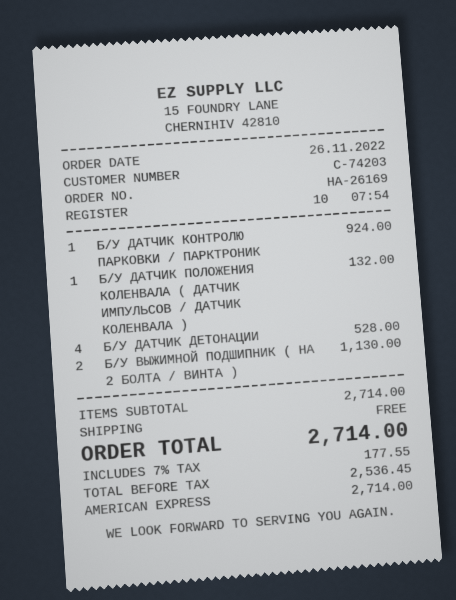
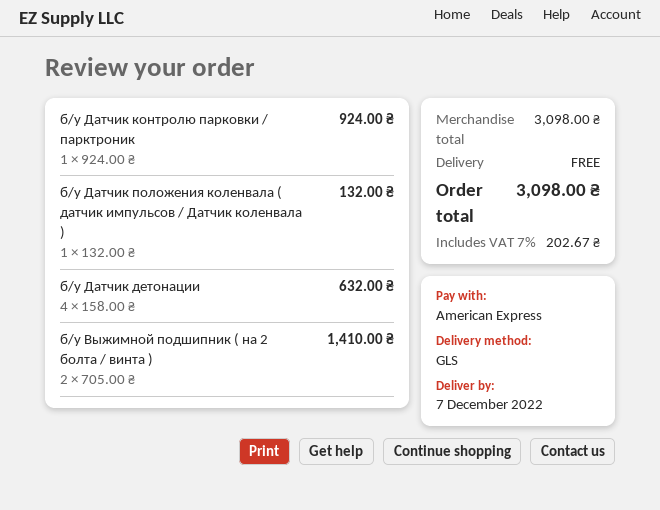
Б/У ДАТЧИК ДЕТОНАЦИИ: 4 for 528.00 -> 4 for 632.00
Б/У ВЫЖИМНОЙ ПОДШИПНИК ( НА 2 БОЛТА / ВИНТА ): 2 for 1130.00 -> 2 for 1410.00
subtotal: 2714.00 -> 3098.00
tax: 7% = 177.55 -> 7% = 202.67
total: 2714.00 -> 3098.00

